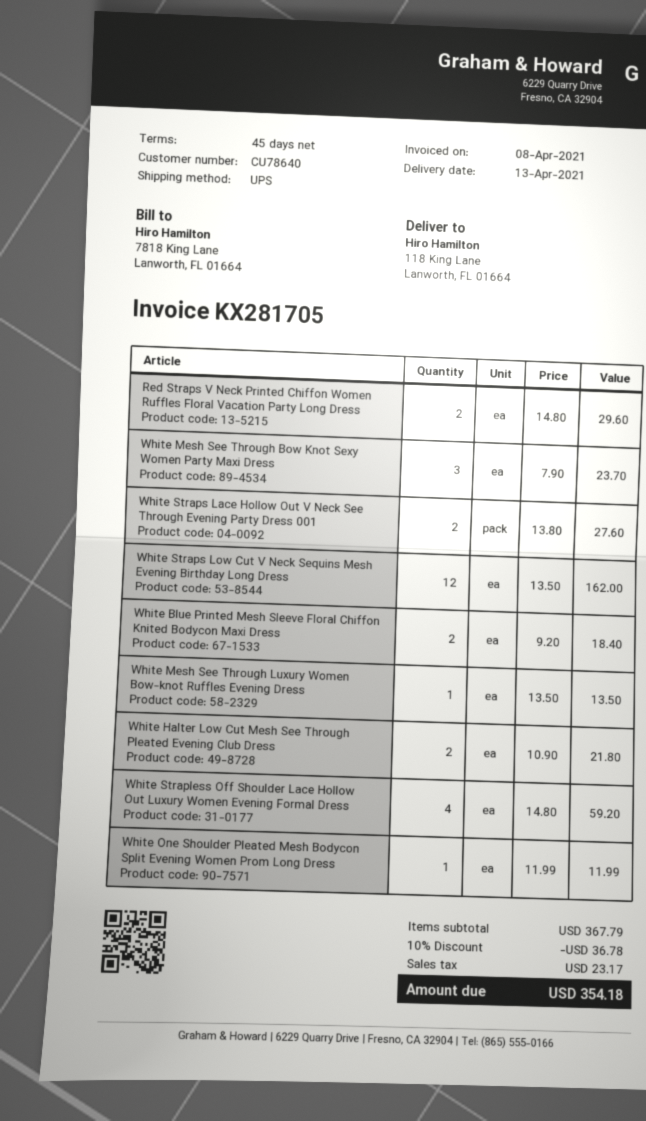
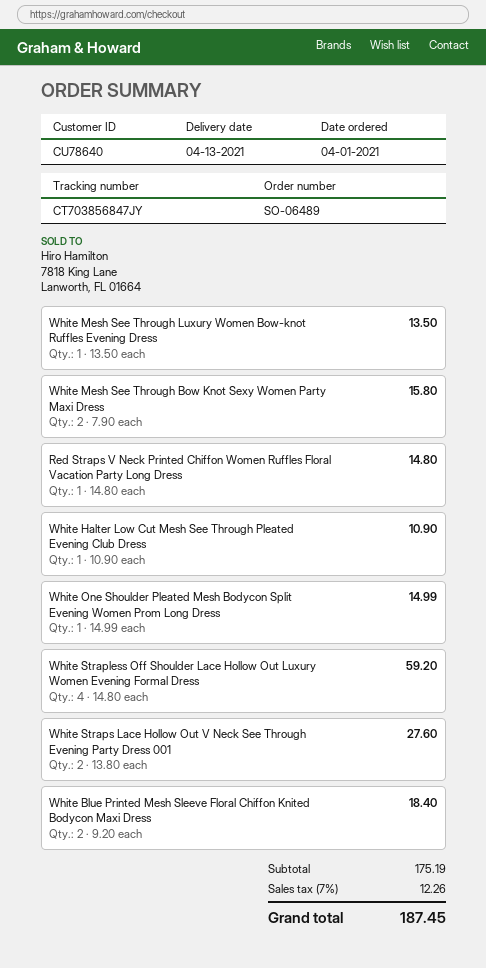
Red Straps V Neck Printed Chiffon Women Ruffles Floral Vacation Party Long Dress: 2 x 14.80 = 29.60 -> 1 x 14.80 = 14.80
White Mesh See Through Bow Knot Sexy Women Party Maxi Dress: 3 x 7.90 = 23.70 -> 2 x 7.90 = 15.80
White Straps Low Cut V Neck Sequins Mesh Evening Birthday Long Dress: 12 x 13.50 = 162.00 -> none
White Halter Low Cut Mesh See Through Pleated Evening Club Dress: 2 x 10.90 = 21.80 -> 1 x 10.90 = 10.90
White One Shoulder Pleated Mesh Bodycon Split Evening Women Prom Long Dress: 1 x 11.99 = 11.99 -> 1 x 14.99 = 14.99
subtotal: 367.79 -> 175.19
discount: 10% = 36.78 -> none
tax: 23.17 -> 12.26
total: 354.18 -> 187.45

